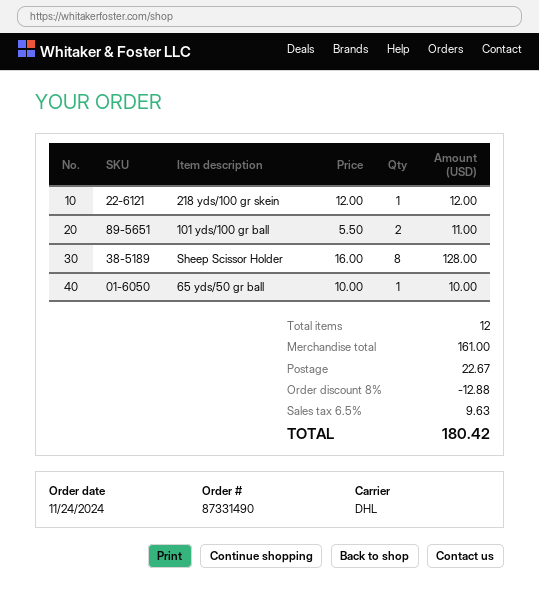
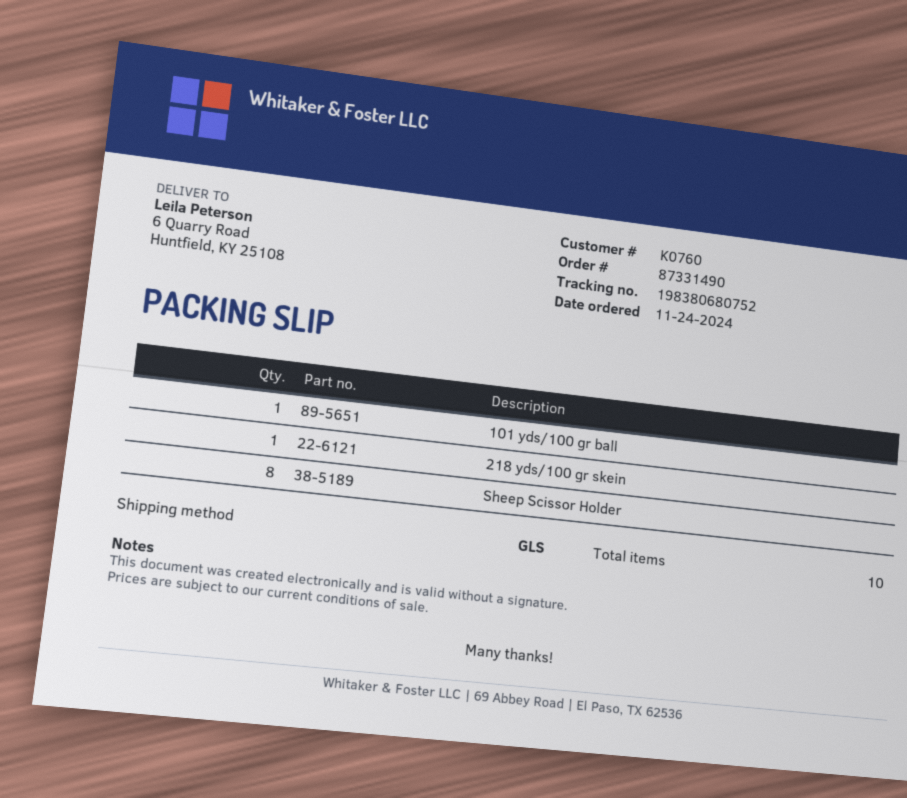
shipping method: DHL -> GLS
101 yds/100 gr ball: 2 -> 1
65 yds/50 gr ball: 1 -> none
total quantity: 12 -> 10

